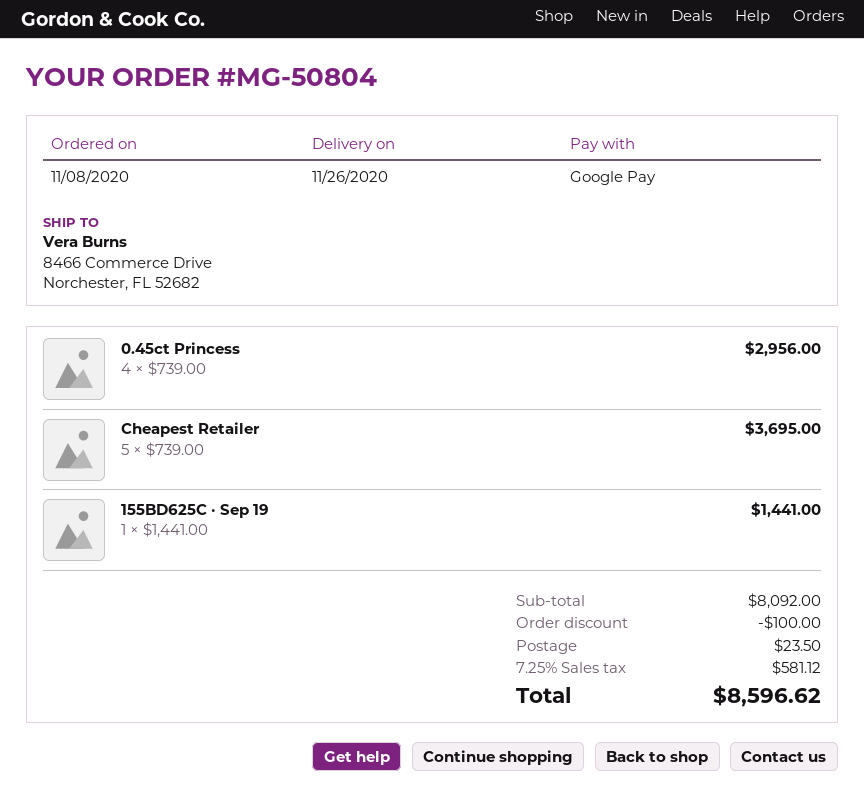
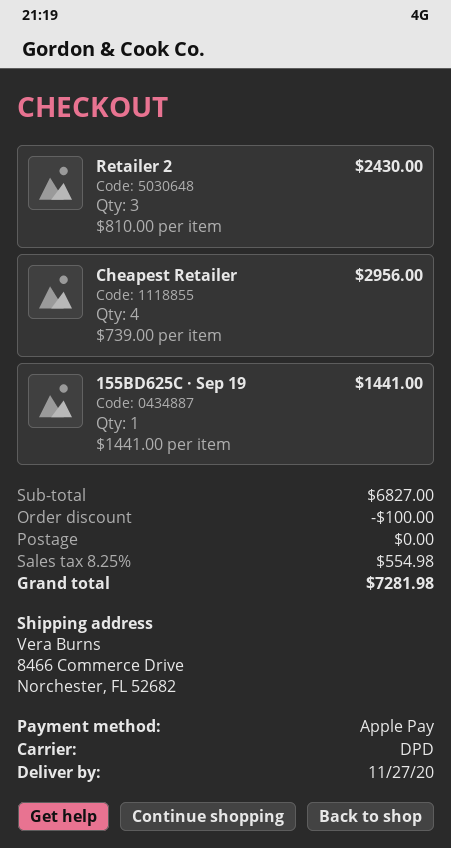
delivery date: 2020-11-26 -> 2020-11-27
payment method: Google Pay -> Apple Pay
0.45ct Princess: 4 x 739.00 = 2956.00 -> none
Cheapest Retailer: 5 x 739.00 = 3695.00 -> 4 x 739.00 = 2956.00
Retailer 2: none -> 3 x 810.00 = 2430.00
subtotal: 8092.00 -> 6827.00
shipping: 23.50 -> 0.00
tax: 7.25% = 581.12 -> 8.25% = 554.98
total: 8596.62 -> 7281.98

